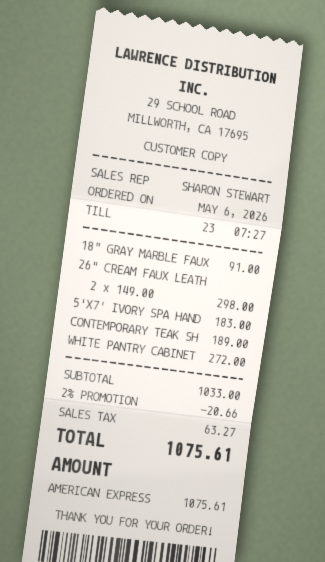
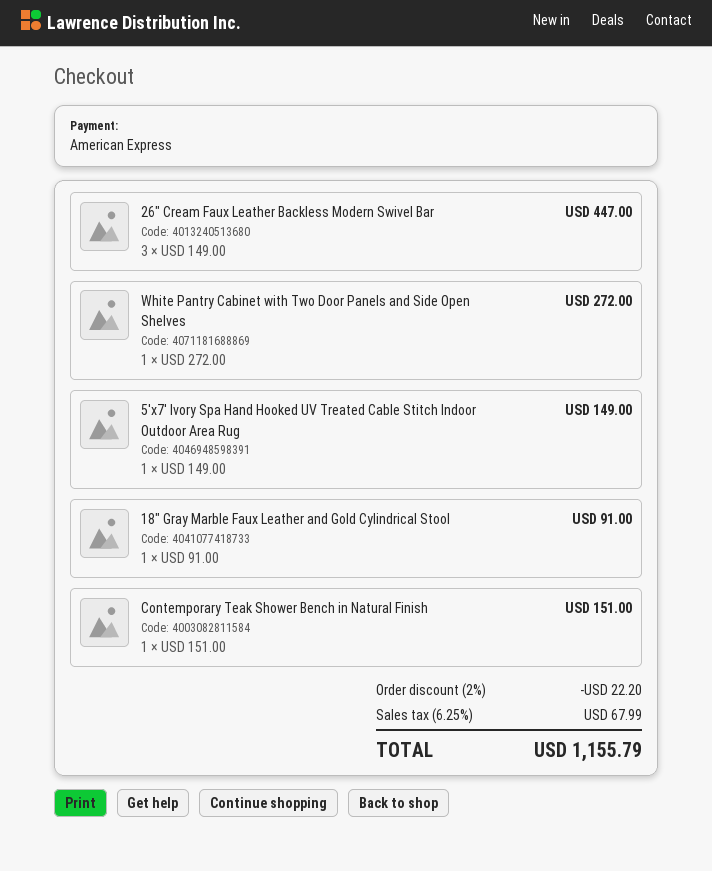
26" CREAM FAUX LEATH: 2 x 149.00 = 298.00 -> 3 x 149.00 = 447.00
5'X7' IVORY SPA HAND: 1 x 183.00 = 183.00 -> 1 x 149.00 = 149.00
CONTEMPORARY TEAK SH: 1 x 189.00 = 189.00 -> 1 x 151.00 = 151.00
discount: 2% = 20.66 -> 2% = 22.20
tax: 63.27 -> 67.99
total: 1075.61 -> 1155.79

